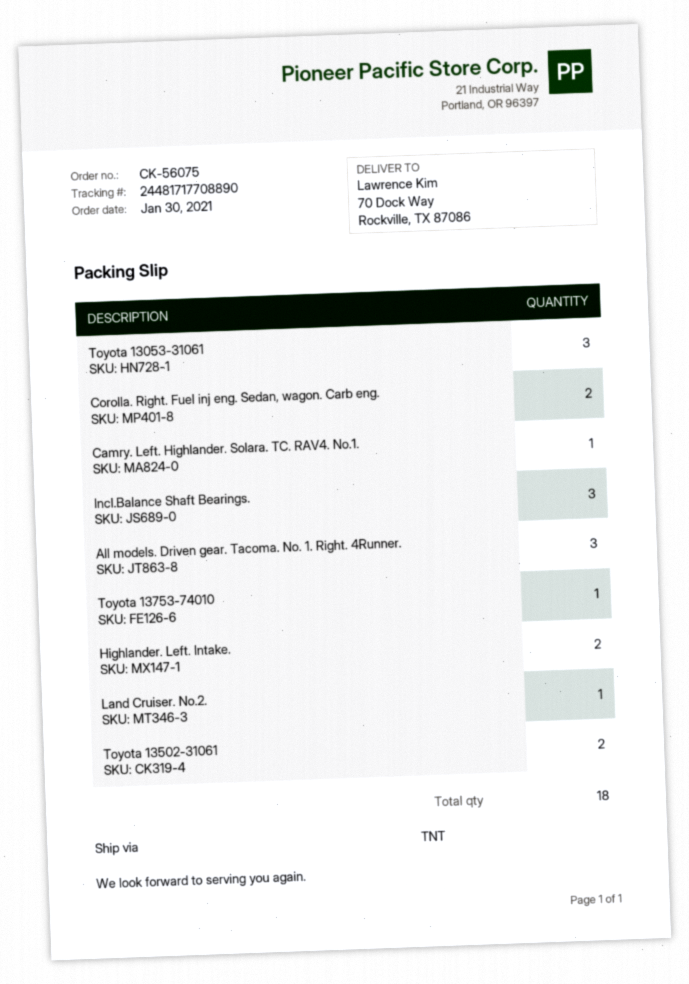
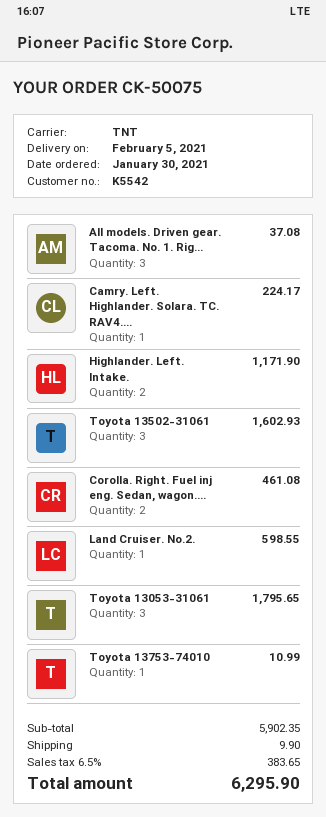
order number: CK-56075 -> CK-50075
Incl.Balance Shaft Bearings.: 3 -> none
Toyota 13502-31061: 2 -> 3

